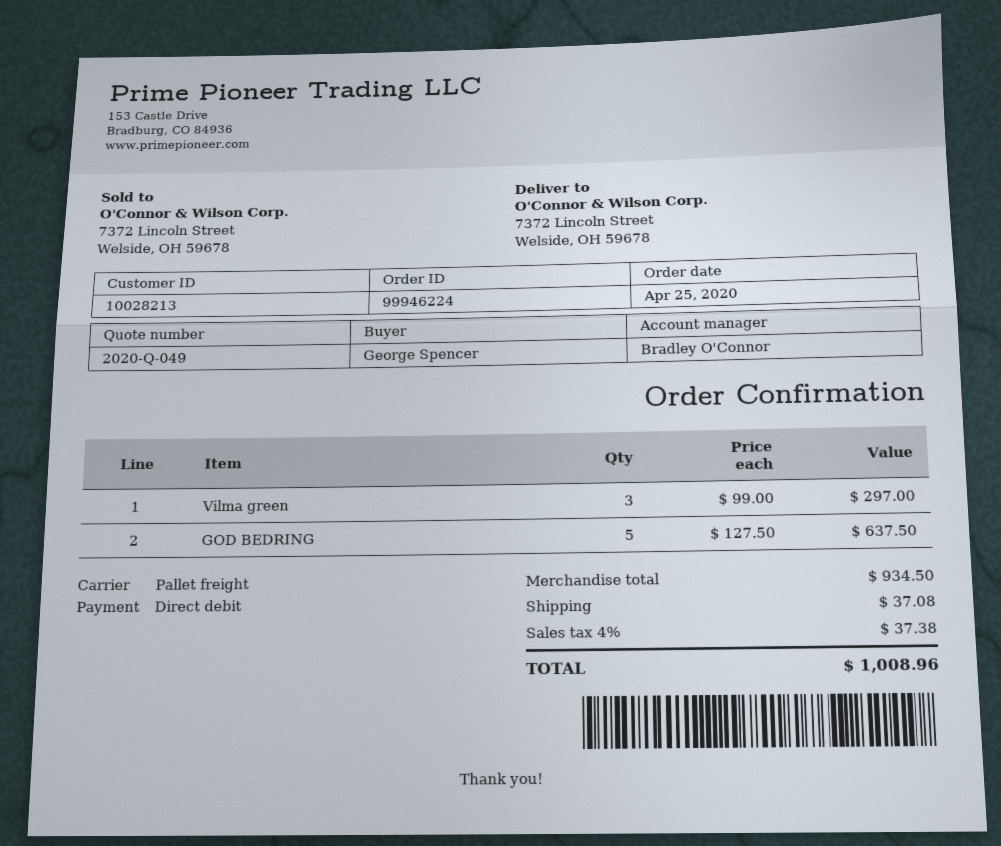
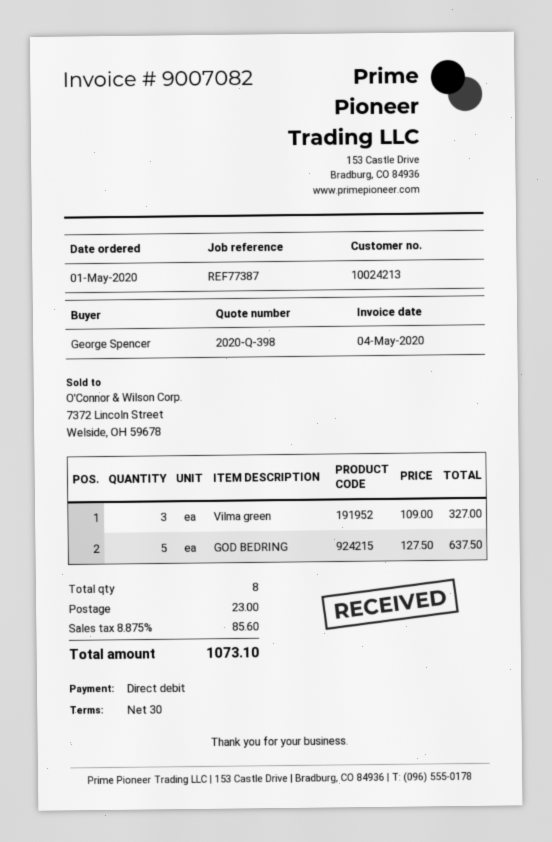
quote number: 2020-Q-049 -> 2020-Q-398
order date: 2020-04-25 -> 2020-05-01
customer number: 10028213 -> 10024213
Vilma green: 3 x 99.00 = 297.00 -> 3 x 109.00 = 327.00
shipping: 37.08 -> 23.00
tax: 4% = 37.38 -> 8.875% = 85.60
total: 1008.96 -> 1073.10

